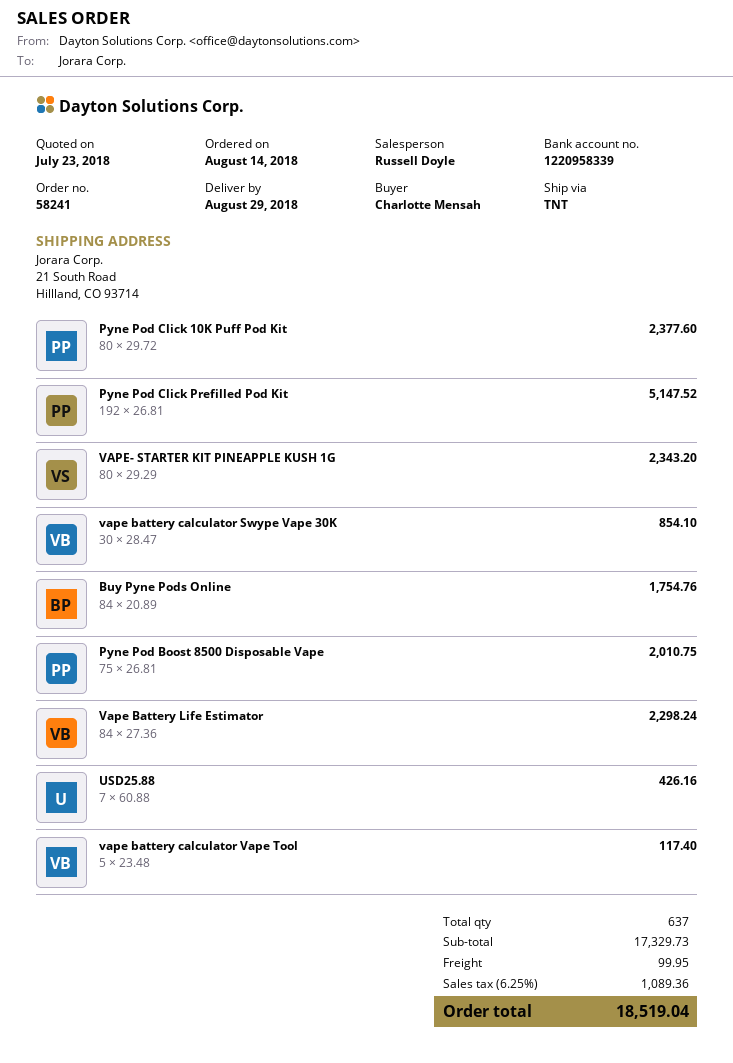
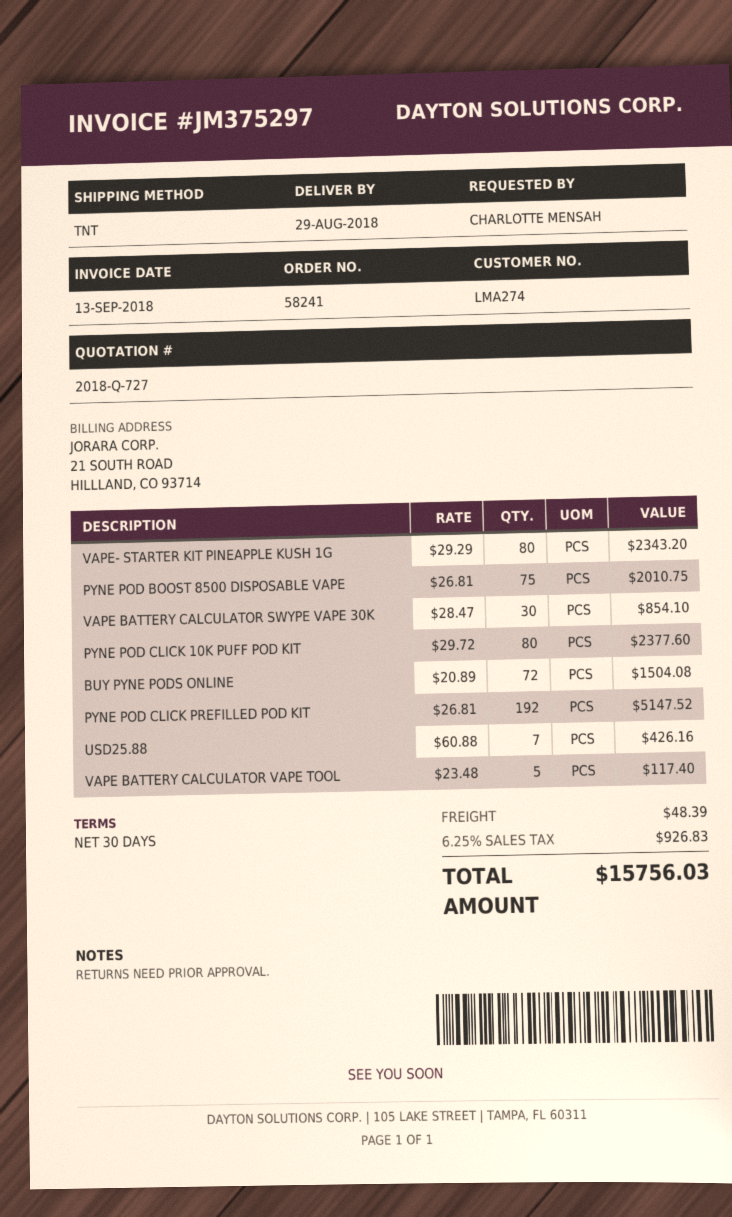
Buy Pyne Pods Online: 84 x 20.89 = 1754.76 -> 72 x 20.89 = 1504.08
Vape Battery Life Estimator: 84 x 27.36 = 2298.24 -> none
shipping: 99.95 -> 48.39
tax: 6.25% = 1089.36 -> 6.25% = 926.83
total: 18519.04 -> 15756.03

